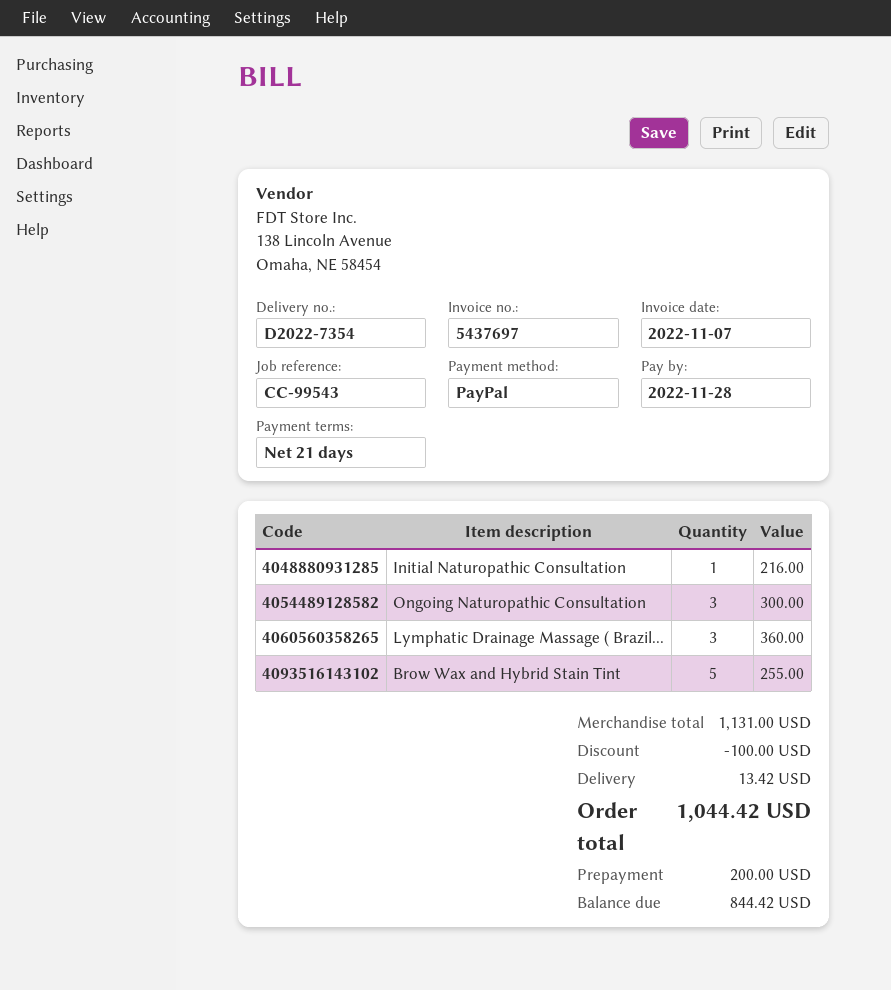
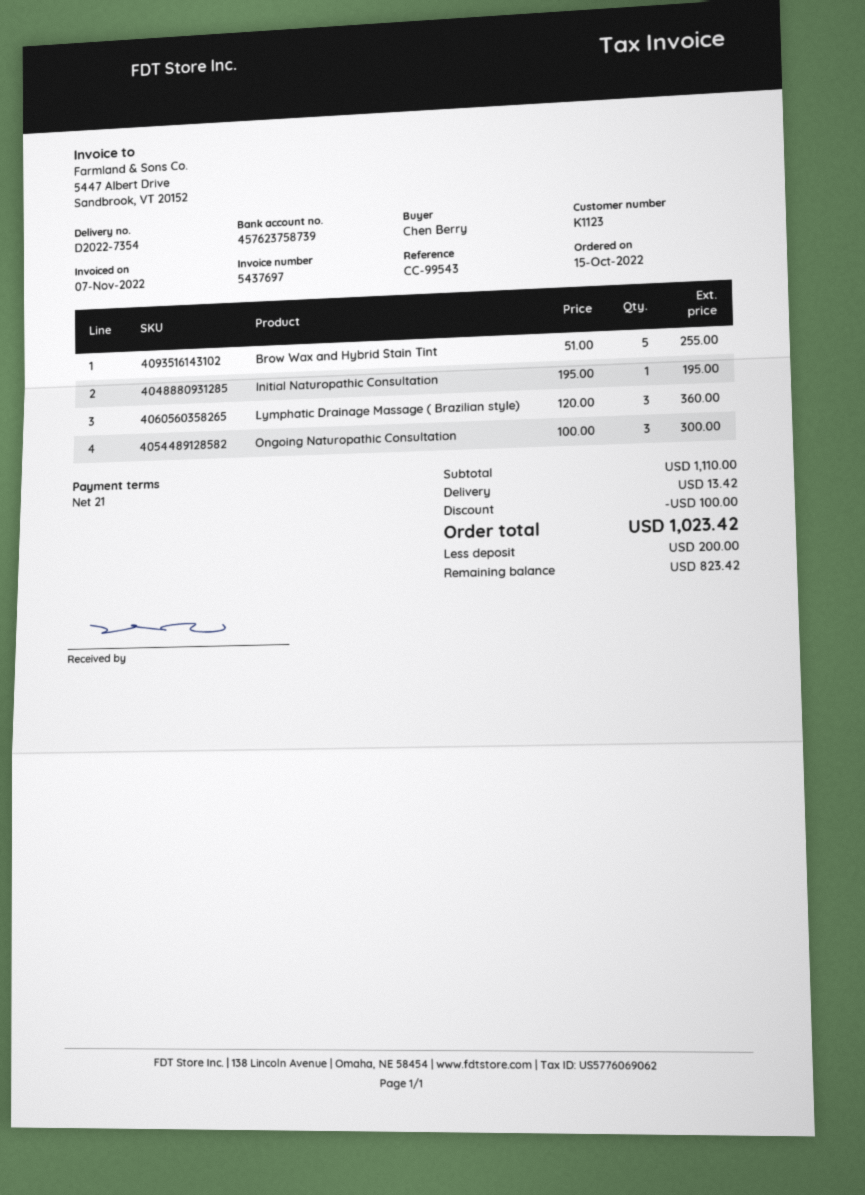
Initial Naturopathic Consultation: 1 for 216.00 -> 1 for 195.00
subtotal: 1131.00 -> 1110.00
total: 1044.42 -> 1023.42
balance: 844.42 -> 823.42

